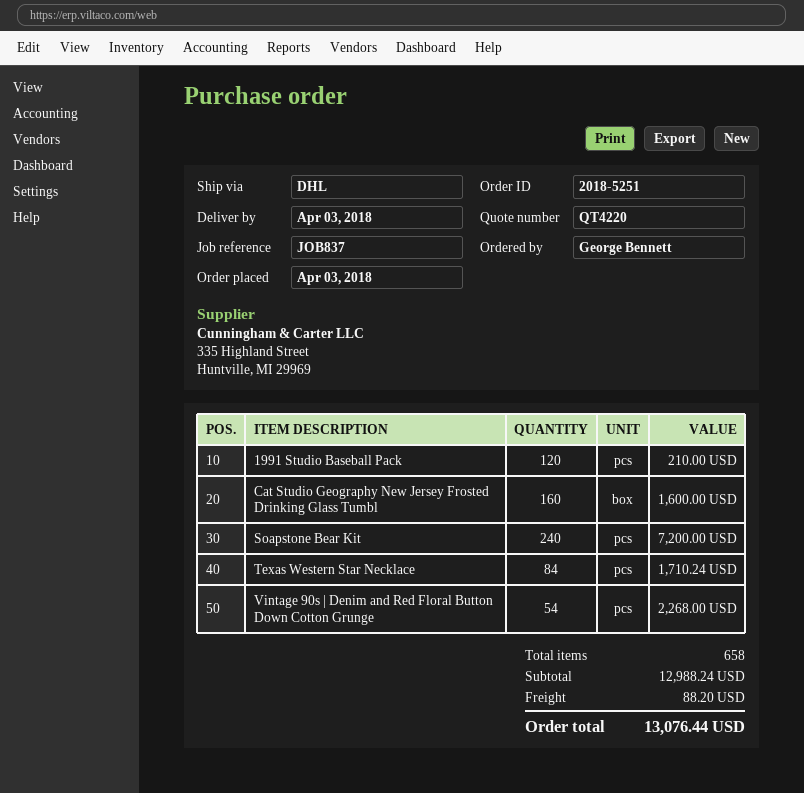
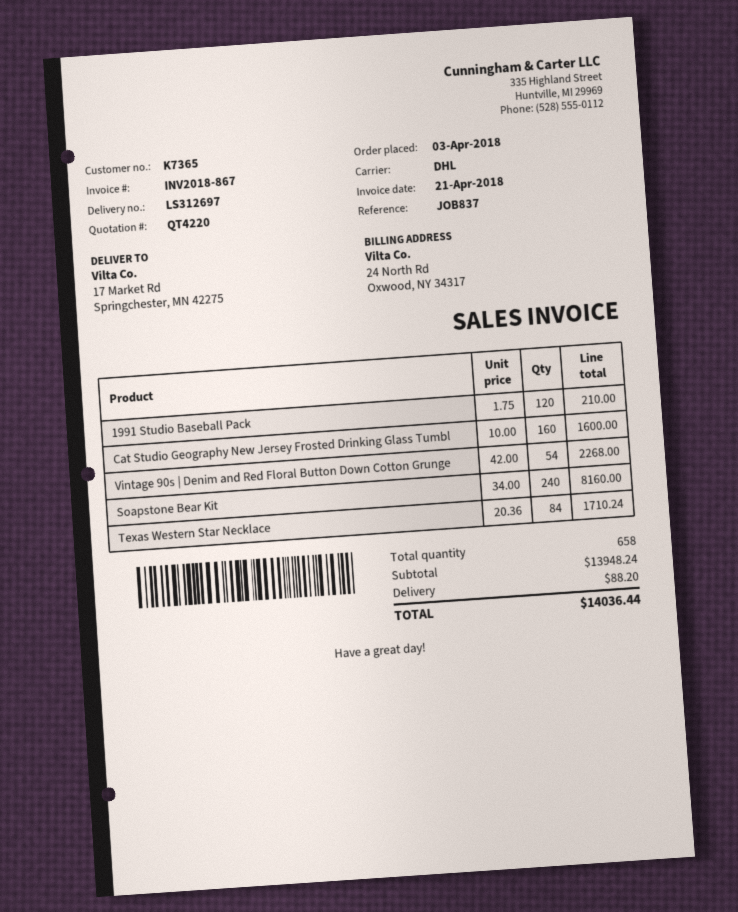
Soapstone Bear Kit: 240 for 7200.00 -> 240 for 8160.00
subtotal: 12988.24 -> 13948.24
total: 13076.44 -> 14036.44

